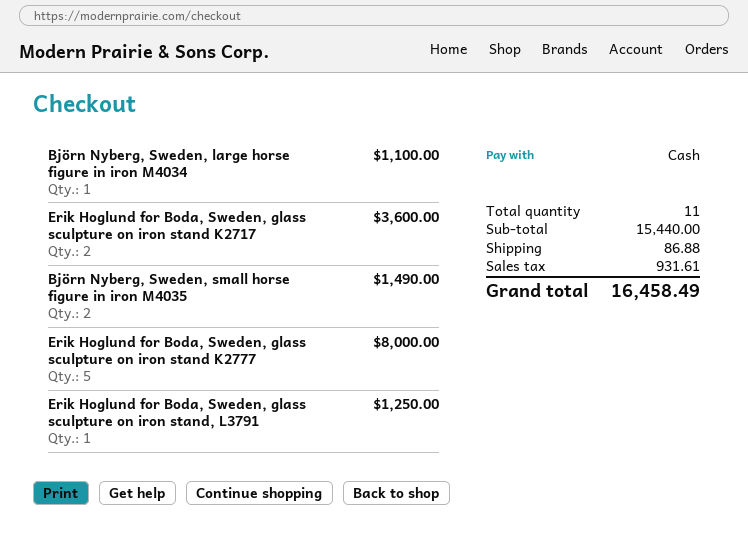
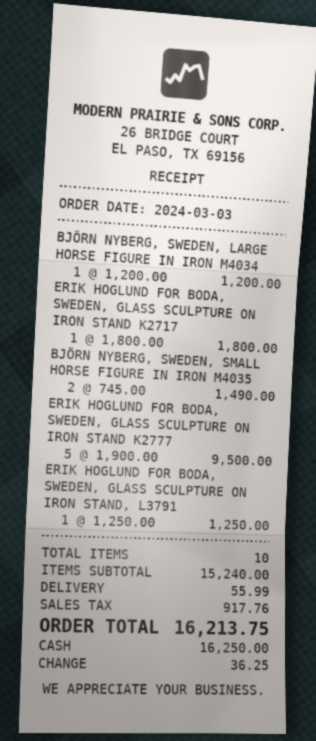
Björn Nyberg, Sweden, large horse figure in iron M4034: 1 for 1100.00 -> 1 for 1200.00
Erik Hoglund for Boda, Sweden, glass sculpture on iron stand K2717: 2 for 3600.00 -> 1 for 1800.00
Erik Hoglund for Boda, Sweden, glass sculpture on iron stand K2777: 5 for 8000.00 -> 5 for 9500.00
total quantity: 11 -> 10
subtotal: 15440.00 -> 15240.00
shipping: 86.88 -> 55.99
tax: 931.61 -> 917.76
total: 16458.49 -> 16213.75

